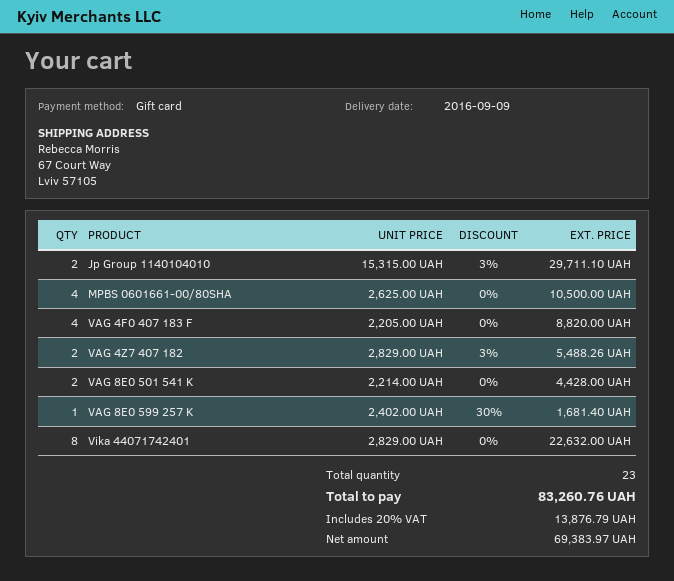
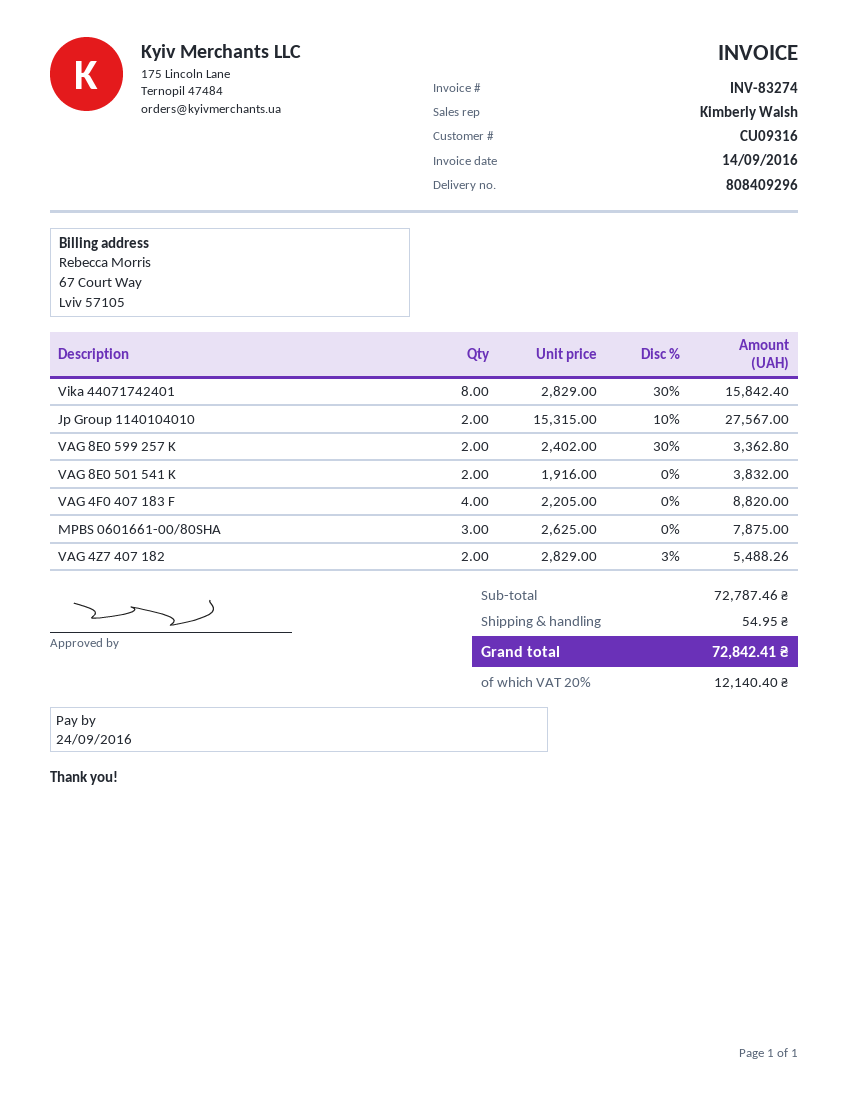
Jp Group 1140104010: 2 x 15315.00 - 3% = 29711.10 -> 2 x 15315.00 - 10% = 27567.00
MPBS 0601661-00/80SHA: 4 x 2625.00 = 10500.00 -> 3 x 2625.00 = 7875.00
VAG 8E0 501 541 K: 2 x 2214.00 = 4428.00 -> 2 x 1916.00 = 3832.00
VAG 8E0 599 257 K: 1 x 2402.00 - 30% = 1681.40 -> 2 x 2402.00 - 30% = 3362.80
Vika 44071742401: 8 x 2829.00 = 22632.00 -> 8 x 2829.00 - 30% = 15842.40
shipping: none -> 54.95
tax: 20% = 13876.79 -> 20% = 12140.40
total: 83260.76 -> 72842.41

